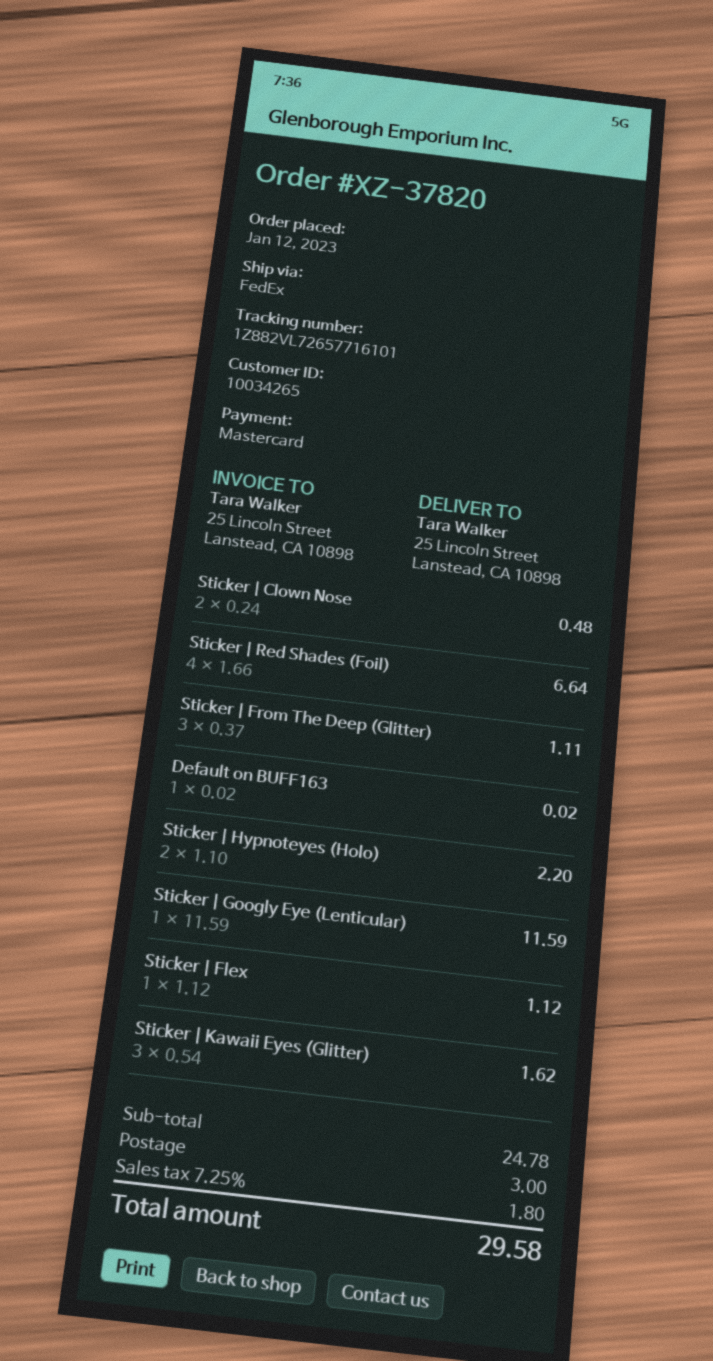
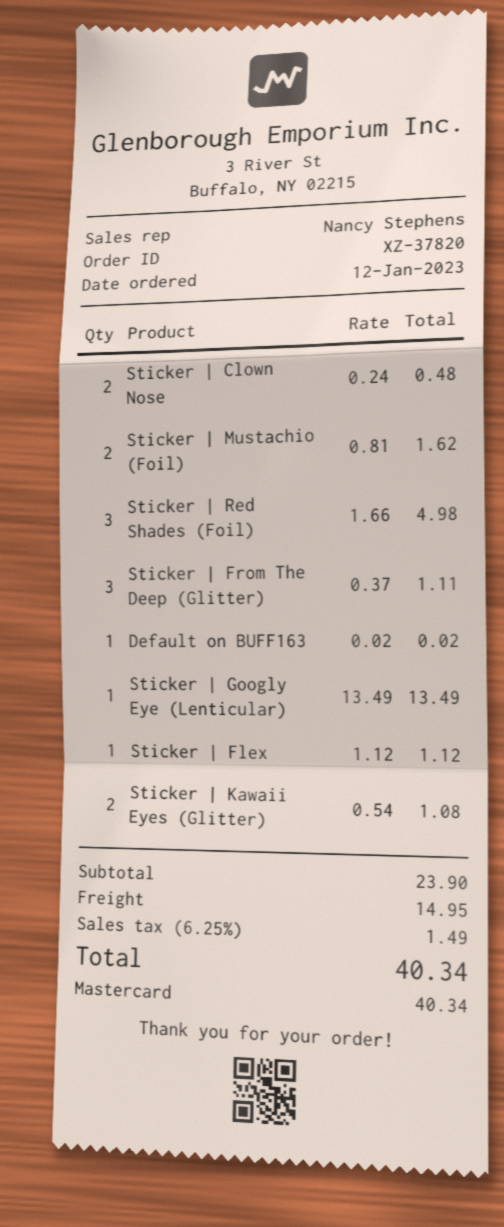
Sticker | Red Shades (Foil): 4 x 1.66 = 6.64 -> 3 x 1.66 = 4.98
Sticker | Hypnoteyes (Holo): 2 x 1.10 = 2.20 -> none
Sticker | Googly Eye (Lenticular): 1 x 11.59 = 11.59 -> 1 x 13.49 = 13.49
Sticker | Kawaii Eyes (Glitter): 3 x 0.54 = 1.62 -> 2 x 0.54 = 1.08
Sticker | Mustachio (Foil): none -> 2 x 0.81 = 1.62
subtotal: 24.78 -> 23.90
shipping: 3.00 -> 14.95
tax: 7.25% = 1.80 -> 6.25% = 1.49
total: 29.58 -> 40.34

